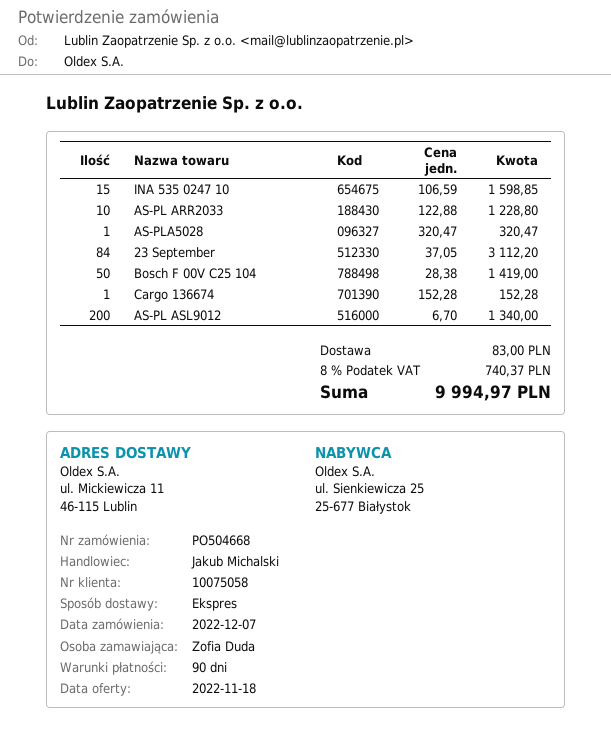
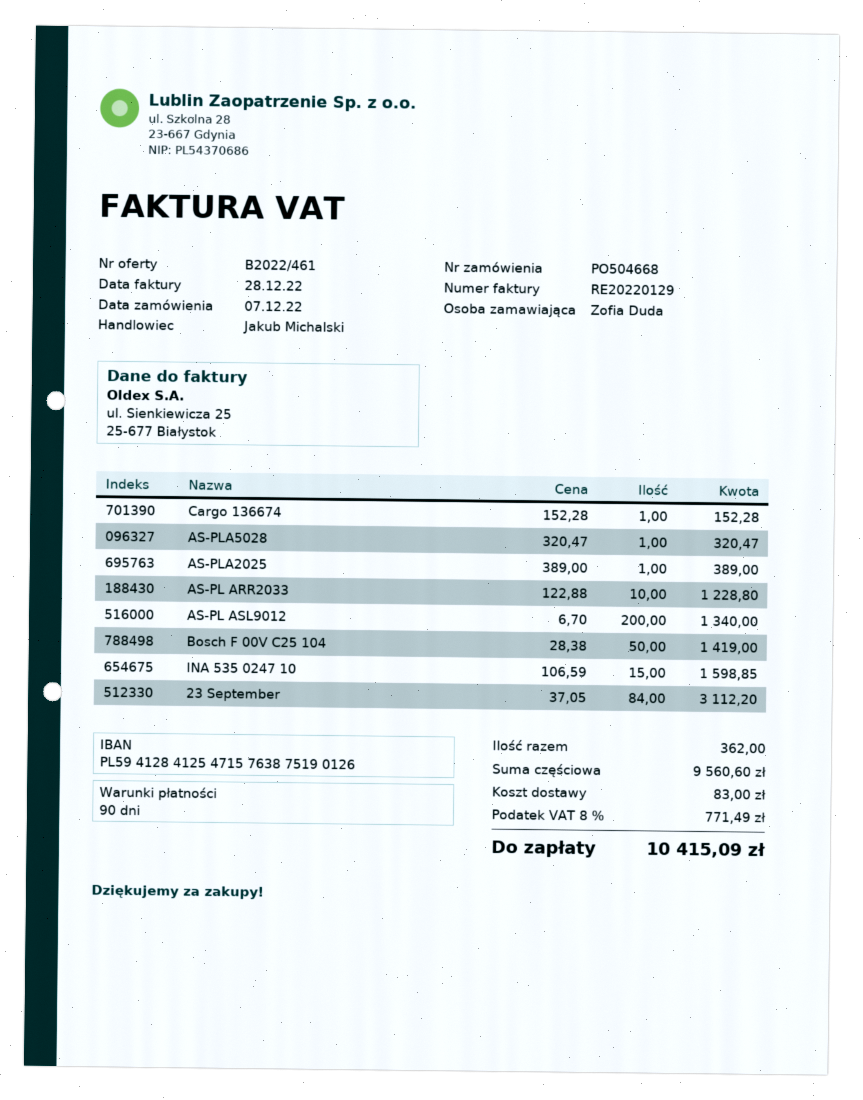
AS-PLA2025: none -> 1 x 389.00 = 389.00
tax: 8% = 740.37 -> 8% = 771.49
total: 9994.97 -> 10415.09

